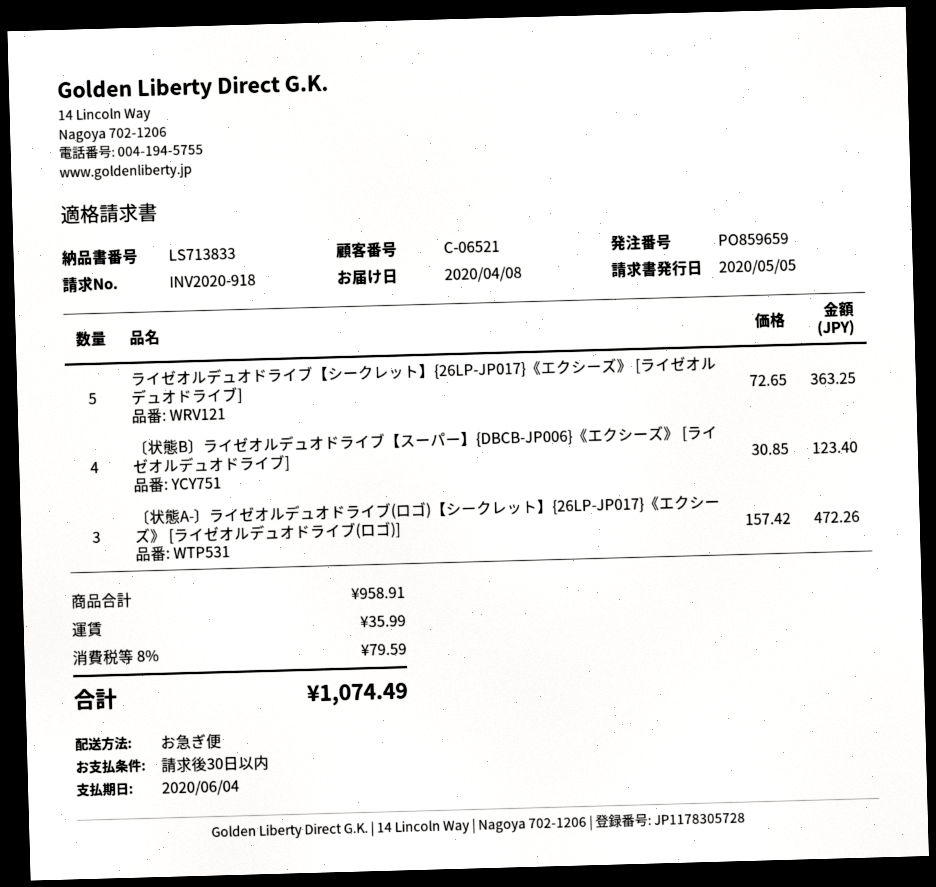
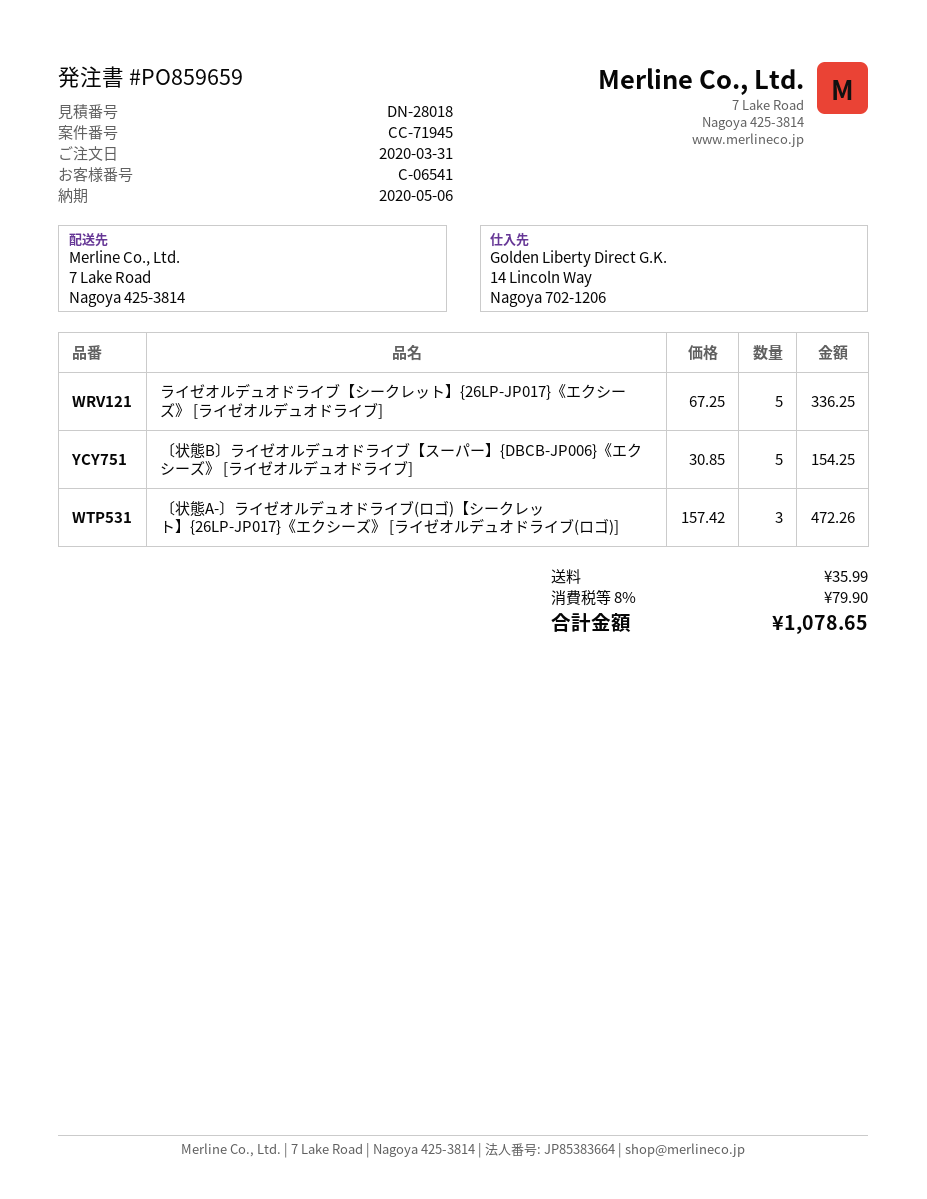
delivery date: 2020-04-08 -> 2020-05-06
customer number: C-06521 -> C-06541
ライゼオルデュオドライブ【シークレット】{26LP-JP017}《エクシーズ》 [ライゼオルデュオドライブ]: 5 x 72.65 = 363.25 -> 5 x 67.25 = 336.25
〔状態B〕ライゼオルデュオドライブ【スーパー】{DBCB-JP006}《エクシーズ》 [ライゼオルデュオドライブ]: 4 x 30.85 = 123.40 -> 5 x 30.85 = 154.25
tax: 8% = 79.59 -> 8% = 79.90
total: 1074.49 -> 1078.65

